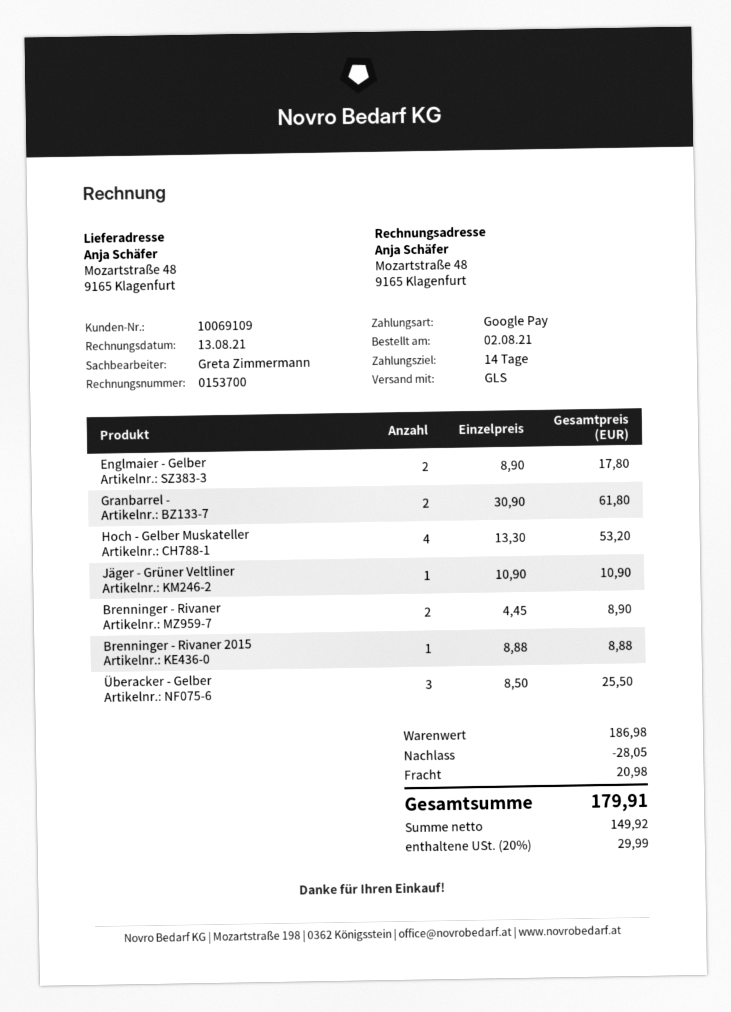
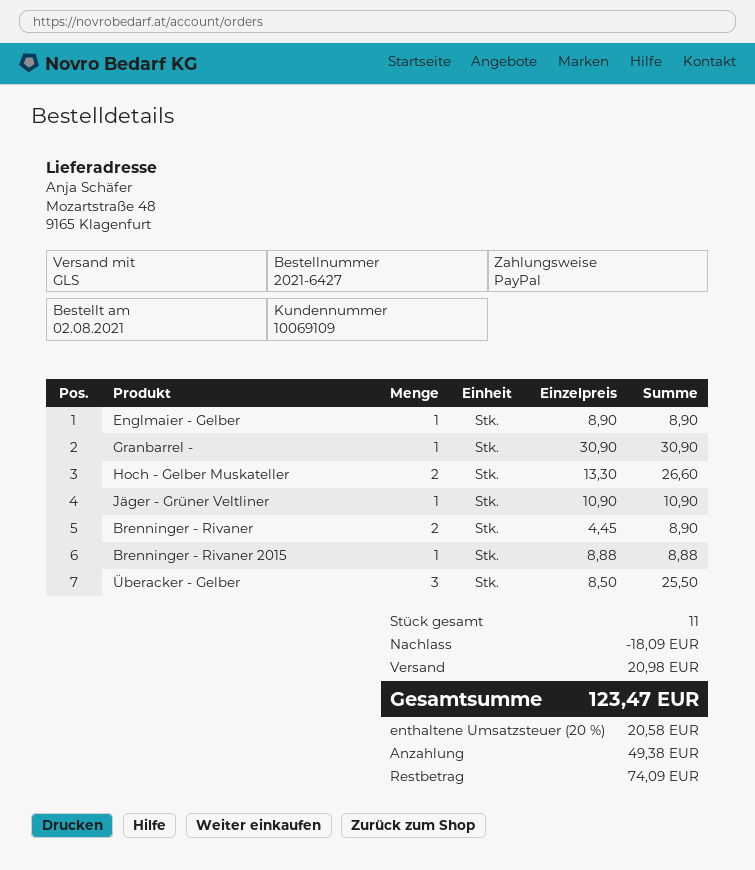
payment method: Google Pay -> PayPal
Englmaier - Gelber: 2 x 8.90 = 17.80 -> 1 x 8.90 = 8.90
Granbarrel -: 2 x 30.90 = 61.80 -> 1 x 30.90 = 30.90
Hoch - Gelber Muskateller: 4 x 13.30 = 53.20 -> 2 x 13.30 = 26.60
discount: 28.05 -> 18.09
tax: 20% = 29.99 -> 20% = 20.58
total: 179.91 -> 123.47

